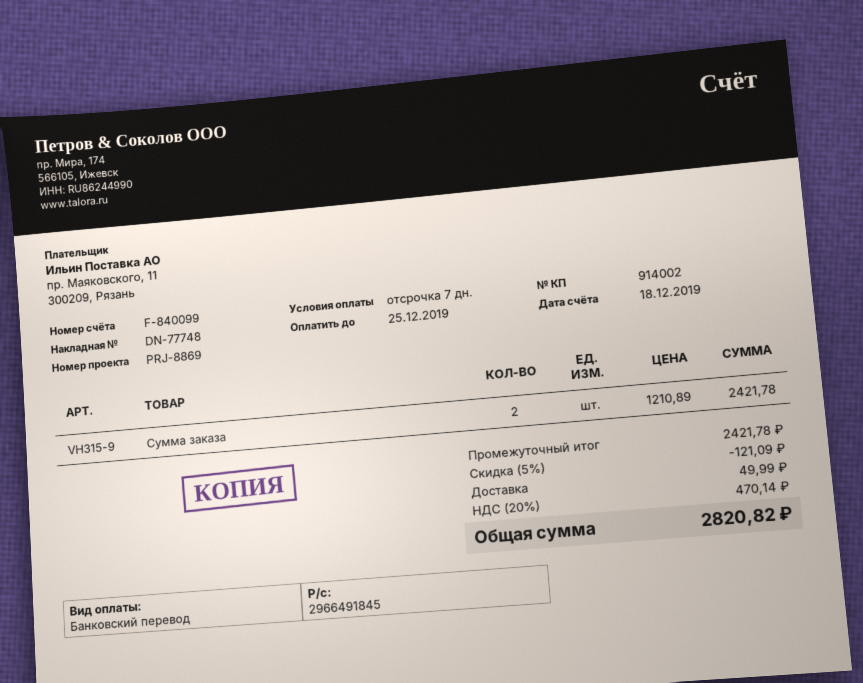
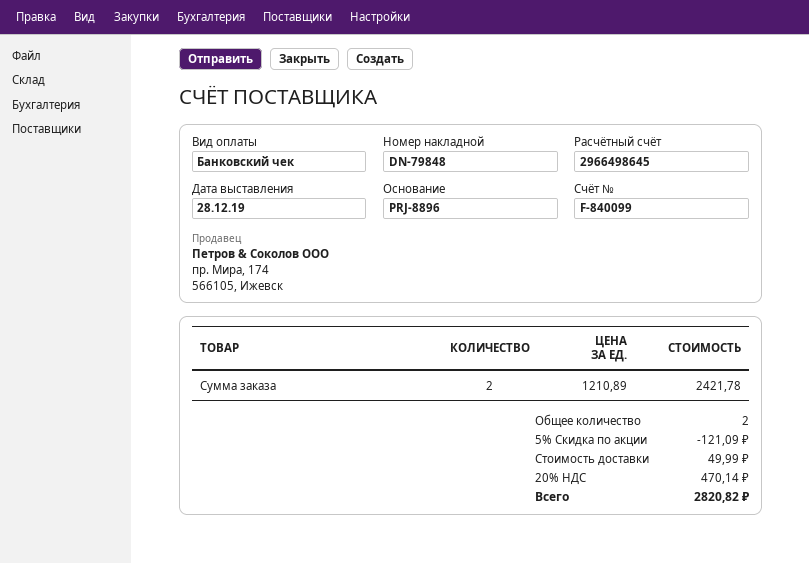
delivery note number: DN-77748 -> DN-79848
invoice date: 2019-12-18 -> 2019-12-28
reference: PRJ-8869 -> PRJ-8896
payment method: bank transfer -> cheque
bank account: 2966491845 -> 2966498645

